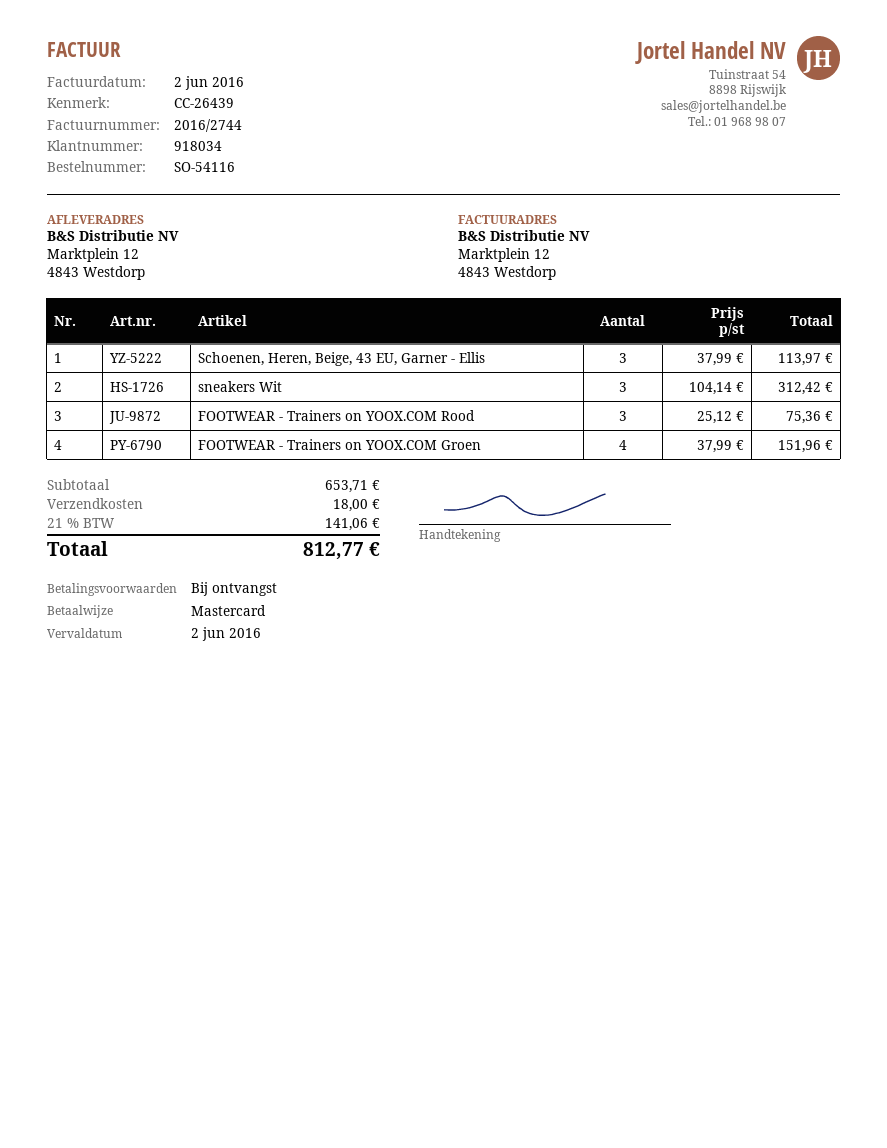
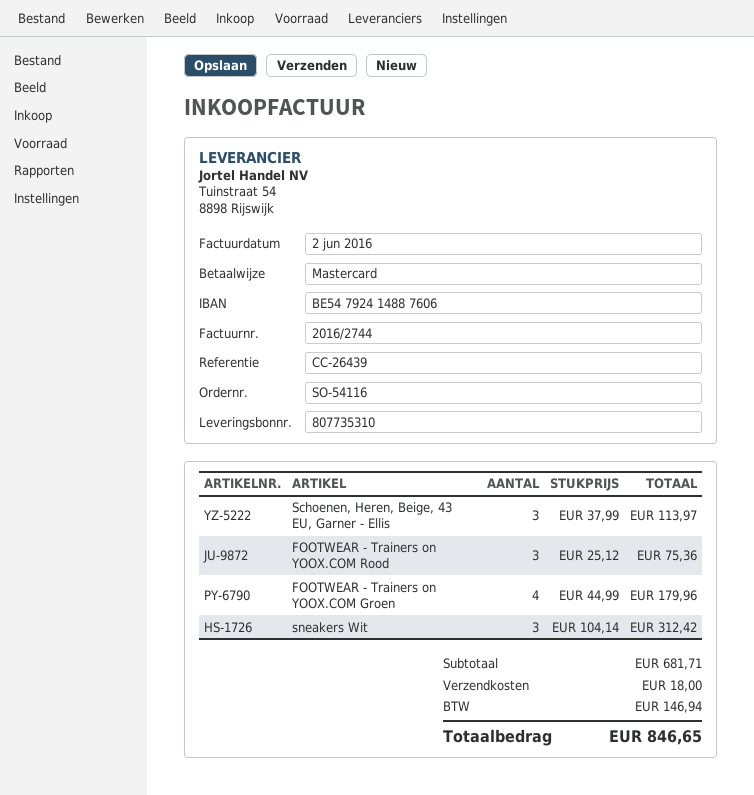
FOOTWEAR - Trainers on YOOX.COM Groen: 4 x 37.99 = 151.96 -> 4 x 44.99 = 179.96
subtotal: 653.71 -> 681.71
tax: 141.06 -> 146.94
total: 812.77 -> 846.65

